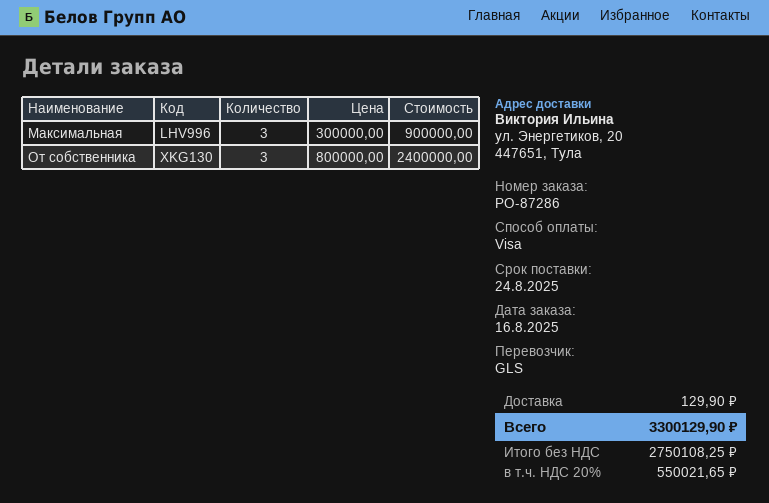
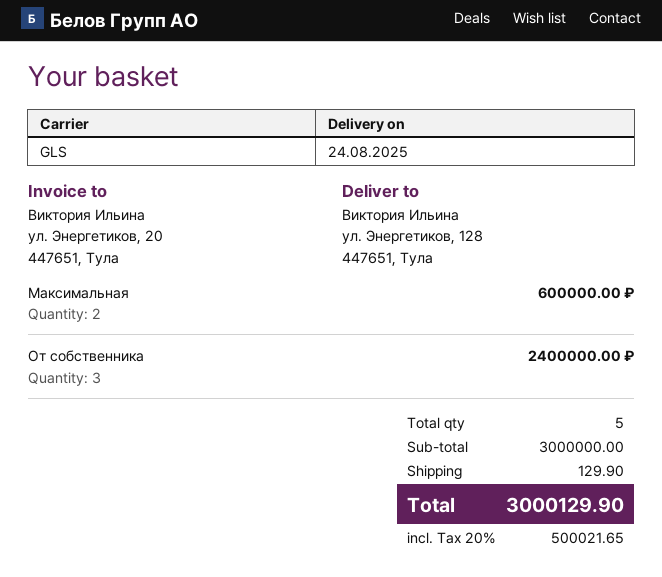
ship to: ул. Энергетиков, 20, 447651, Тула -> ул. Энергетиков, 128, 447651, Тула
Максимальная: 3 for 900000.00 -> 2 for 600000.00
tax: 20% = 550021.65 -> 20% = 500021.65
total: 3300129.90 -> 3000129.90

